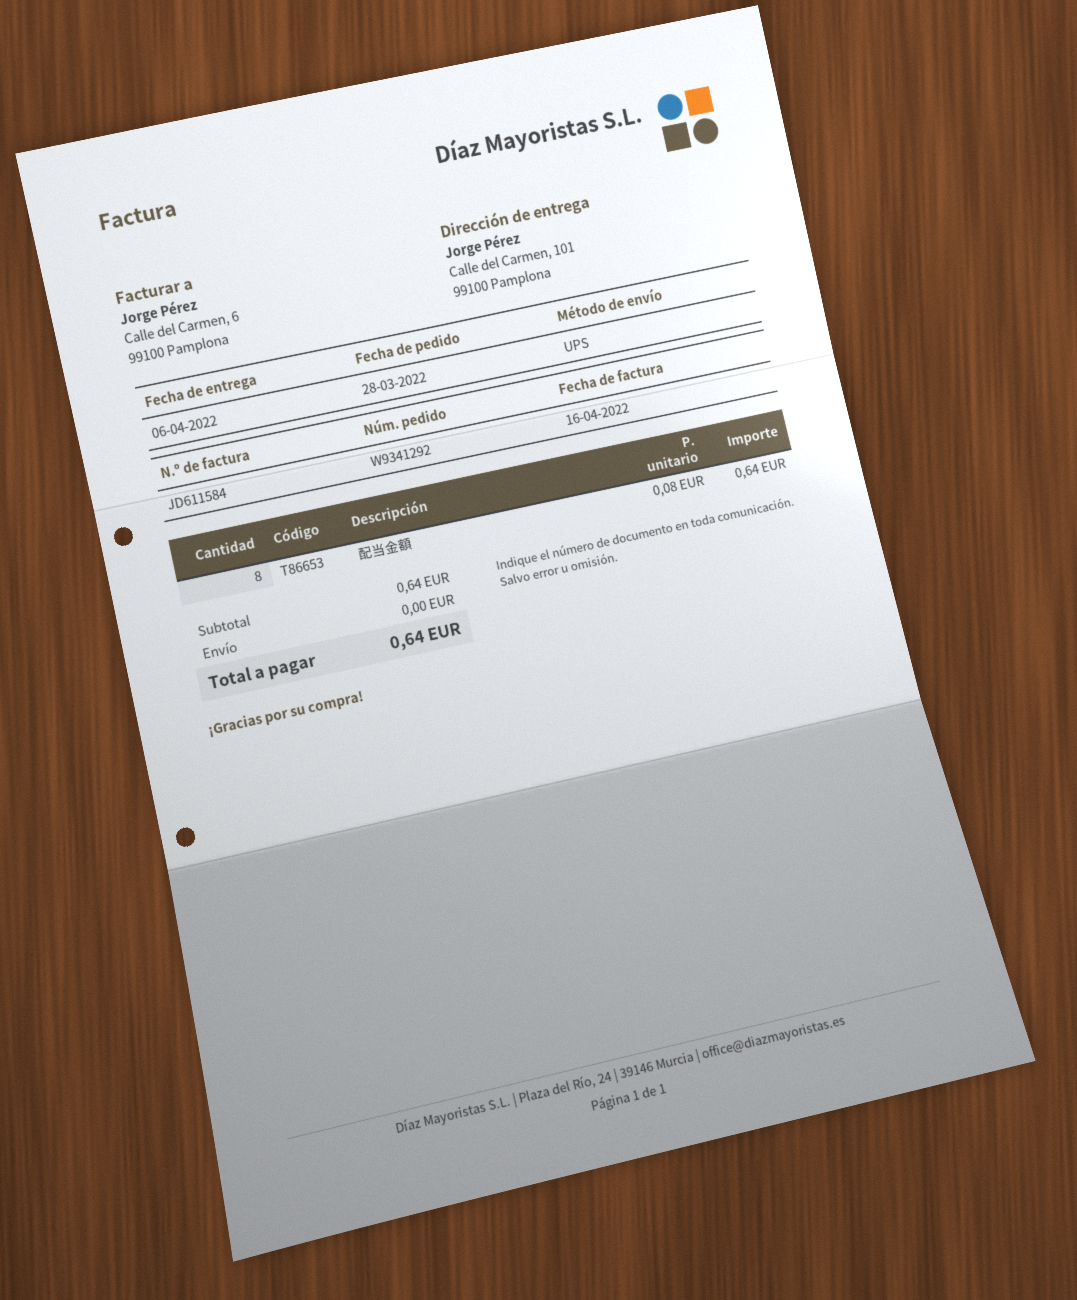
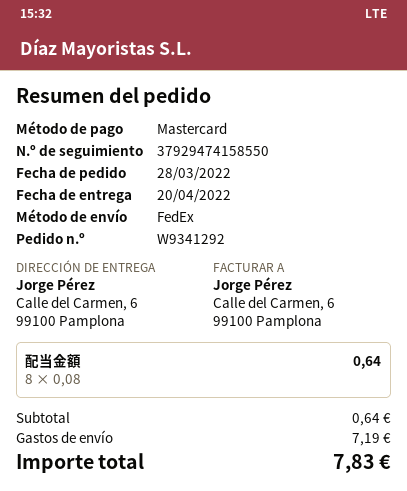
delivery date: 2022-04-06 -> 2022-04-20
shipping method: UPS -> FedEx
ship to: Calle del Carmen, 101, 99100 Pamplona -> Calle del Carmen, 6, 99100 Pamplona
shipping: 0.00 -> 7.19
total: 0.64 -> 7.83

